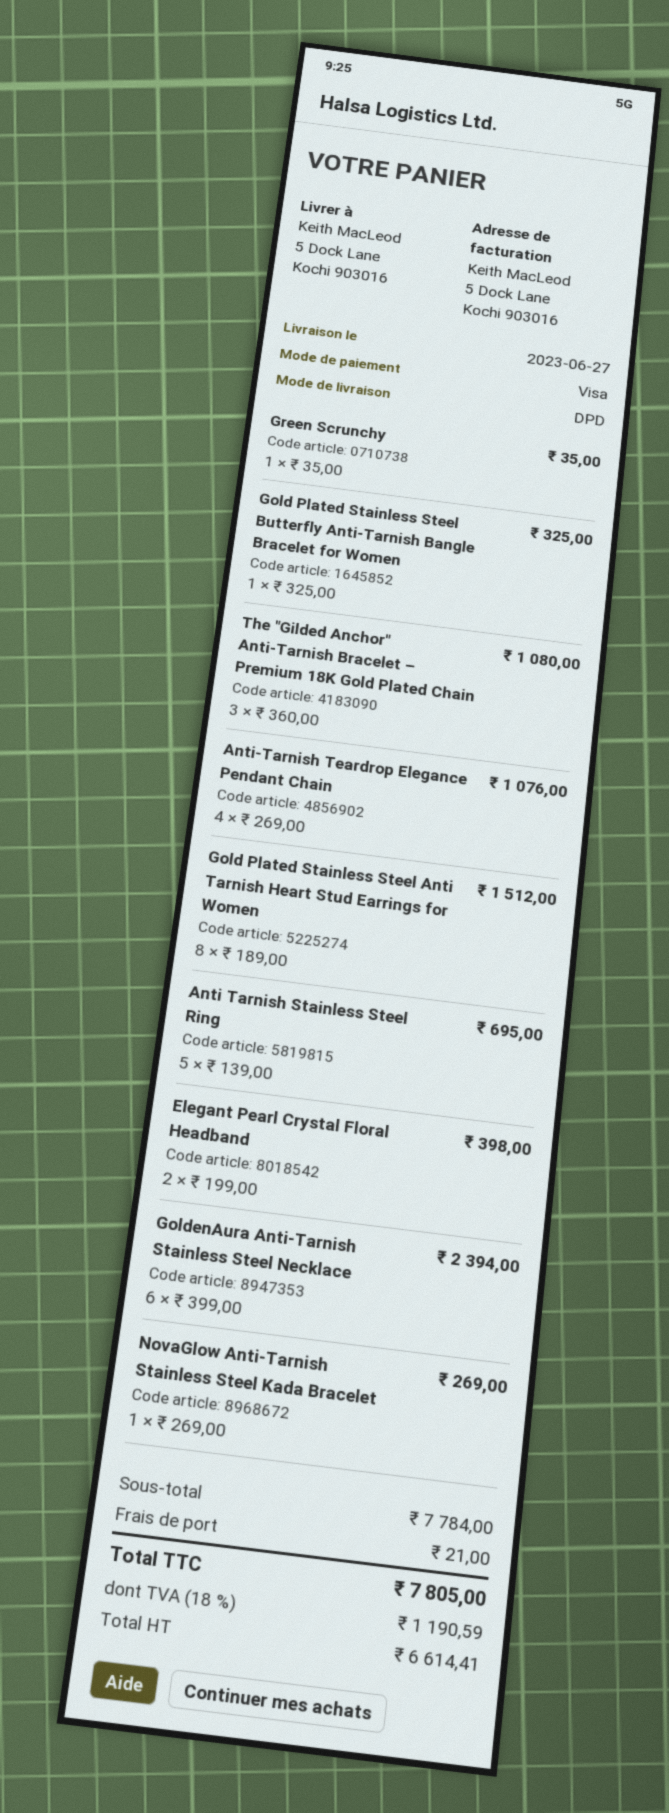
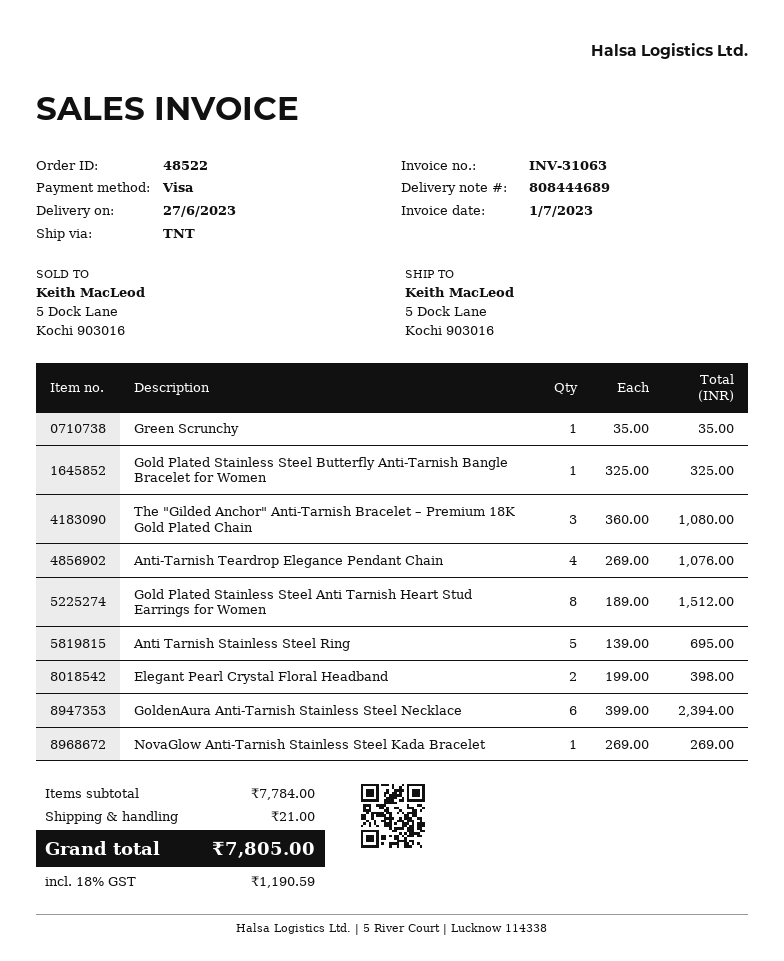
shipping method: DPD -> TNT

